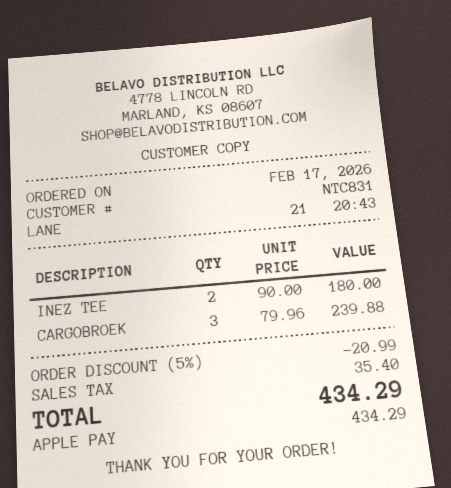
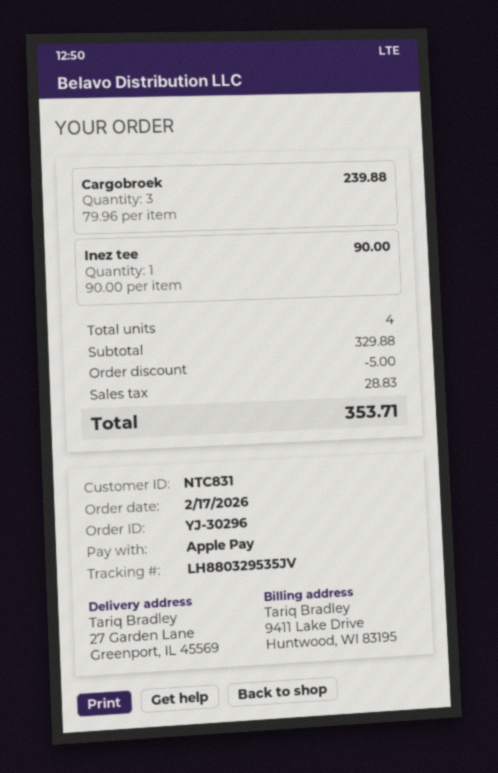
INEZ TEE: 2 x 90.00 = 180.00 -> 1 x 90.00 = 90.00
discount: 20.99 -> 5.00
tax: 35.40 -> 28.83
total: 434.29 -> 353.71

